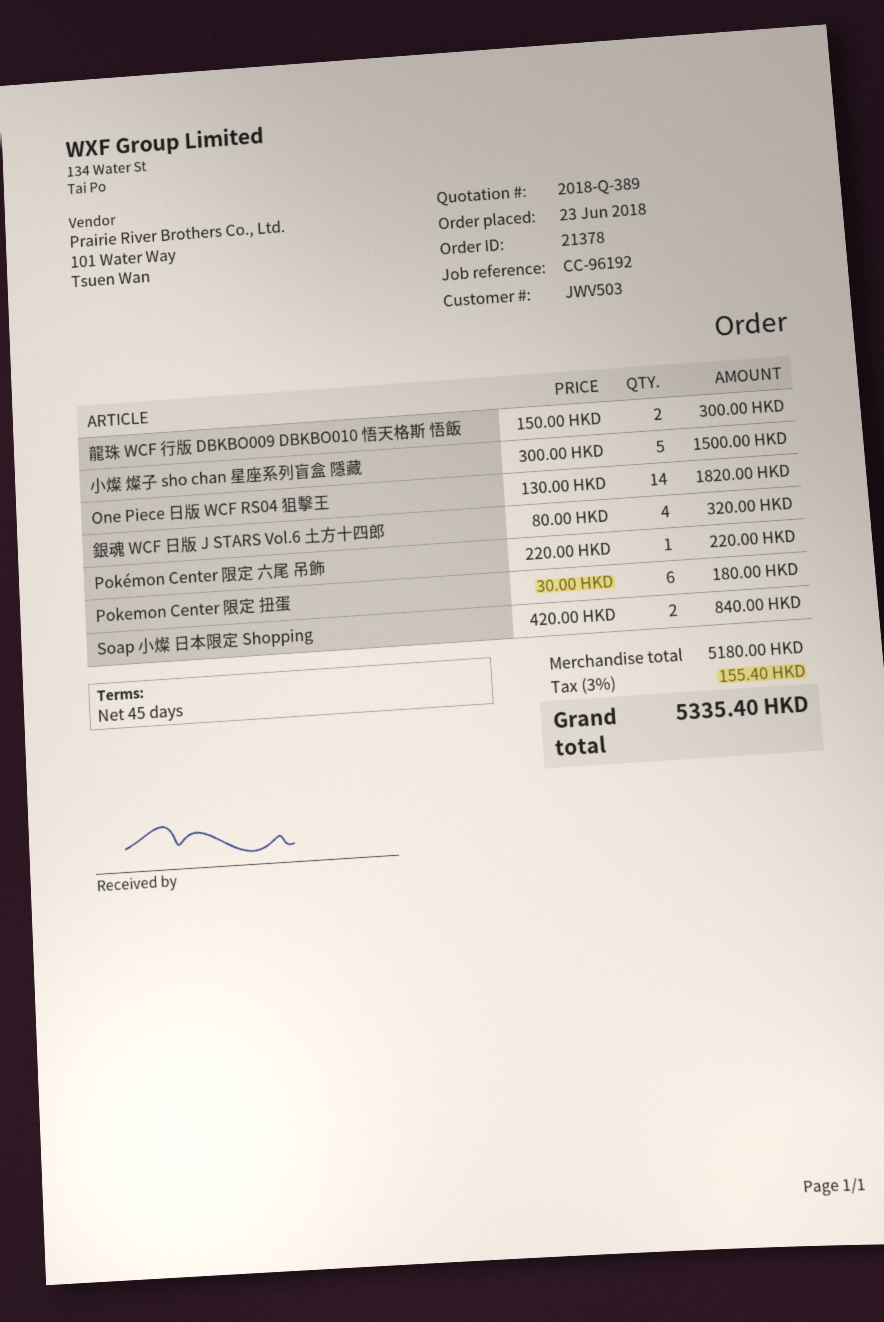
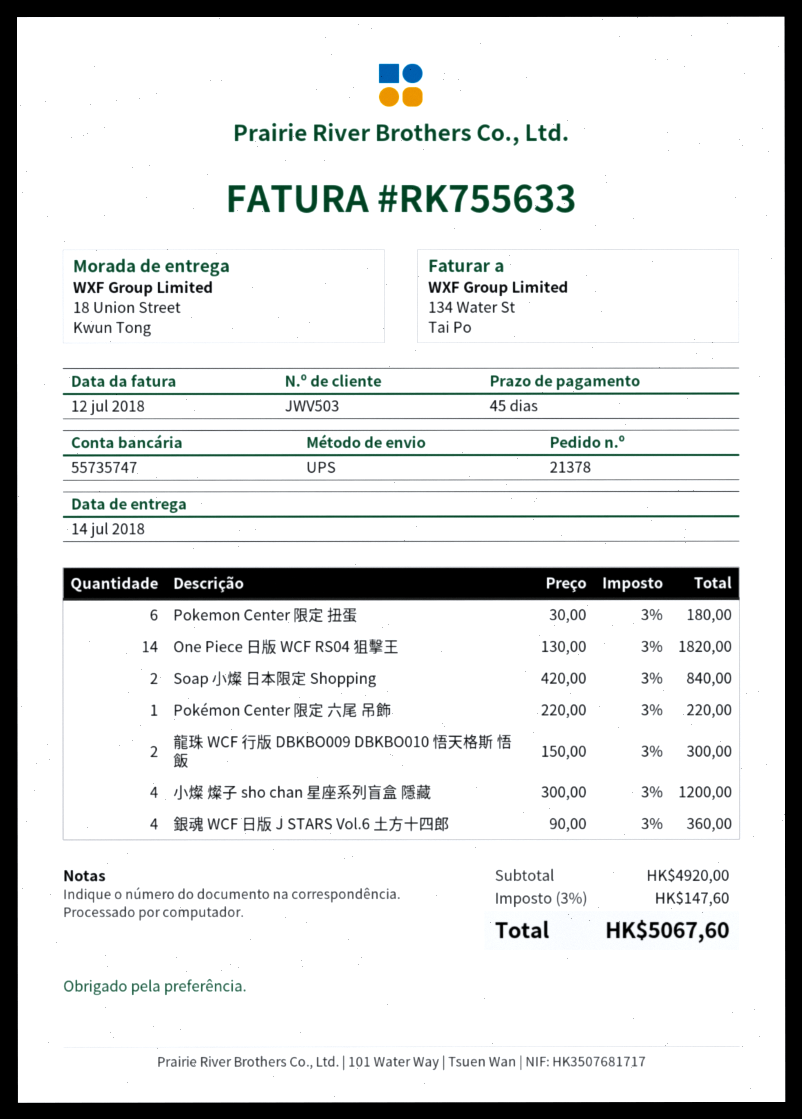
小燦 燦子 sho chan 星座系列盲盒 隱藏: 5 x 300.00 = 1500.00 -> 4 x 300.00 = 1200.00
銀魂 WCF 日版 J STARS Vol.6 土方十四郎: 4 x 80.00 = 320.00 -> 4 x 90.00 = 360.00
subtotal: 5180.00 -> 4920.00
tax: 3% = 155.40 -> 3% = 147.60
total: 5335.40 -> 5067.60

